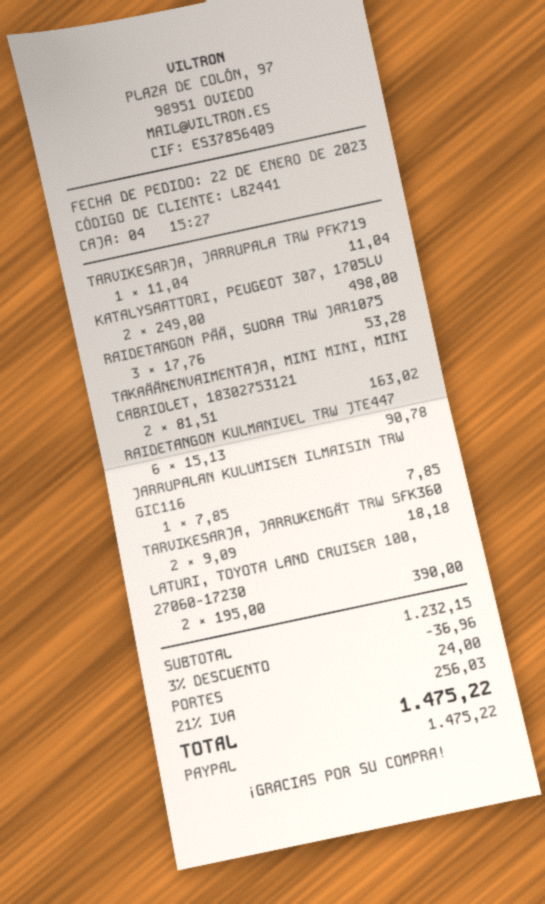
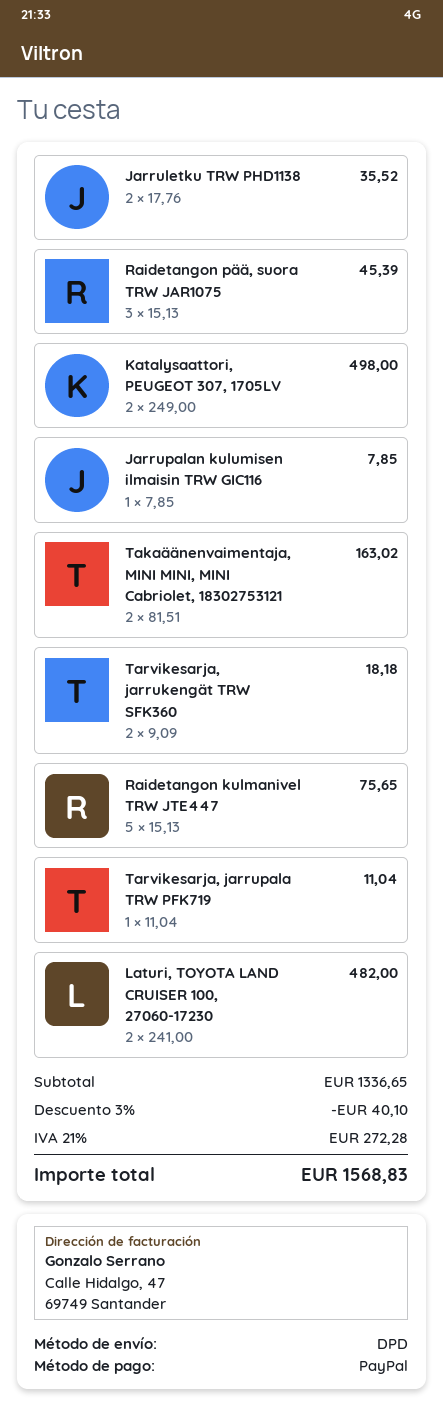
RAIDETANGON PÄÄ, SUORA TRW JAR1075: 3 x 17.76 = 53.28 -> 3 x 15.13 = 45.39
RAIDETANGON KULMANIVEL TRW JTE447: 6 x 15.13 = 90.78 -> 5 x 15.13 = 75.65
LATURI, TOYOTA LAND CRUISER 100, 27060-17230: 2 x 195.00 = 390.00 -> 2 x 241.00 = 482.00
Jarruletku TRW PHD1138: none -> 2 x 17.76 = 35.52
subtotal: 1232.15 -> 1336.65
discount: 3% = 36.96 -> 3% = 40.10
shipping: 24.00 -> none
tax: 21% = 256.03 -> 21% = 272.28
total: 1475.22 -> 1568.83

